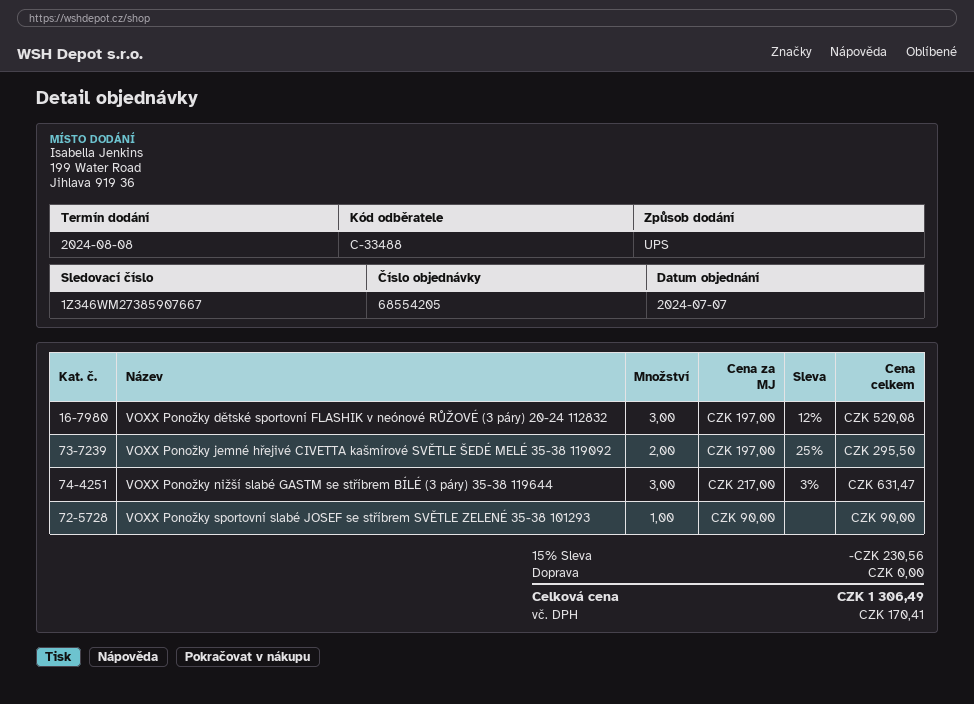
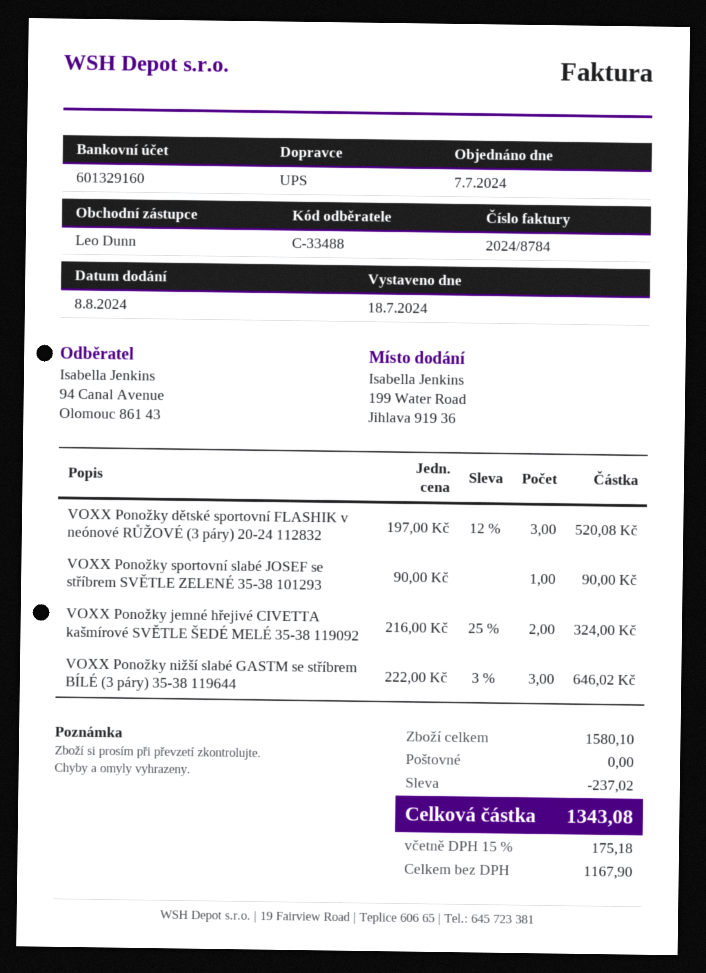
VOXX Ponožky jemné hřejivé CIVETTA kašmírové SVĚTLE ŠEDÉ MELÉ 35-38 119092: 2 x 197.00 - 25% = 295.50 -> 2 x 216.00 - 25% = 324.00
VOXX Ponožky nižší slabé GASTM se stříbrem BÍLÉ (3 páry) 35-38 119644: 3 x 217.00 - 3% = 631.47 -> 3 x 222.00 - 3% = 646.02
discount: 230.56 -> 237.02
tax: 170.41 -> 175.18
total: 1306.49 -> 1343.08

